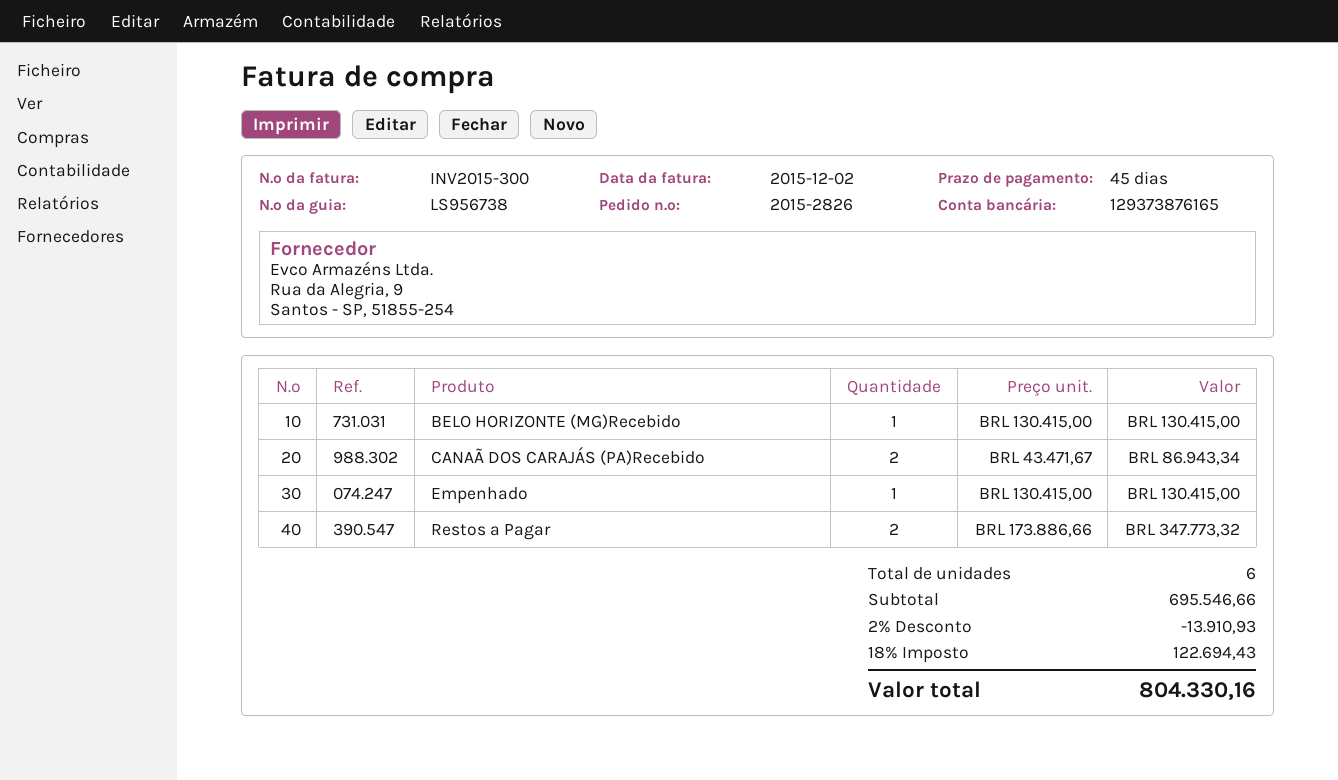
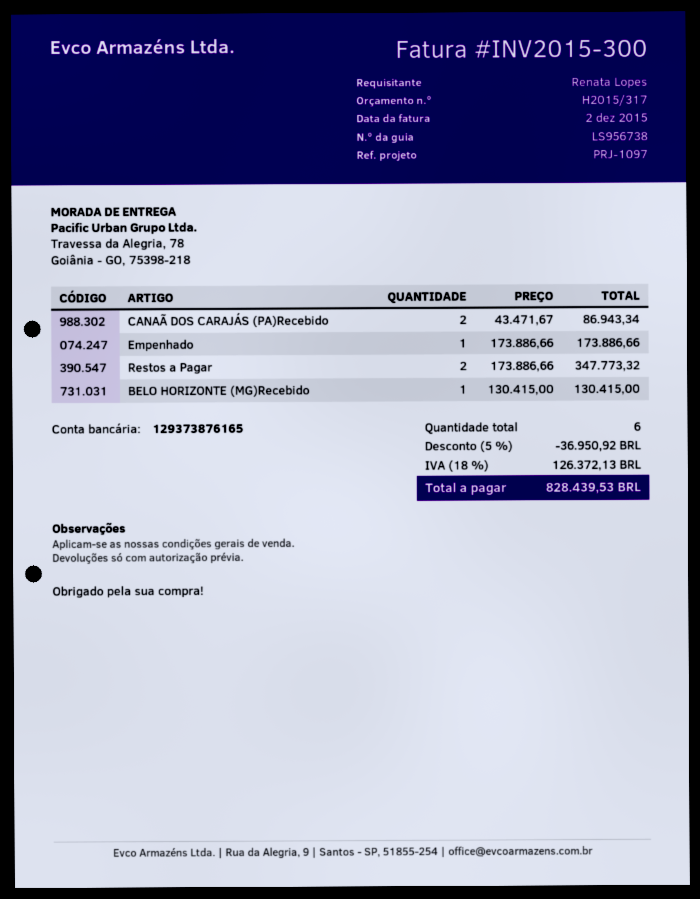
Empenhado: 1 x 130415.00 = 130415.00 -> 1 x 173886.66 = 173886.66
discount: 2% = 13910.93 -> 5% = 36950.92
tax: 18% = 122694.43 -> 18% = 126372.13
total: 804330.16 -> 828439.53

